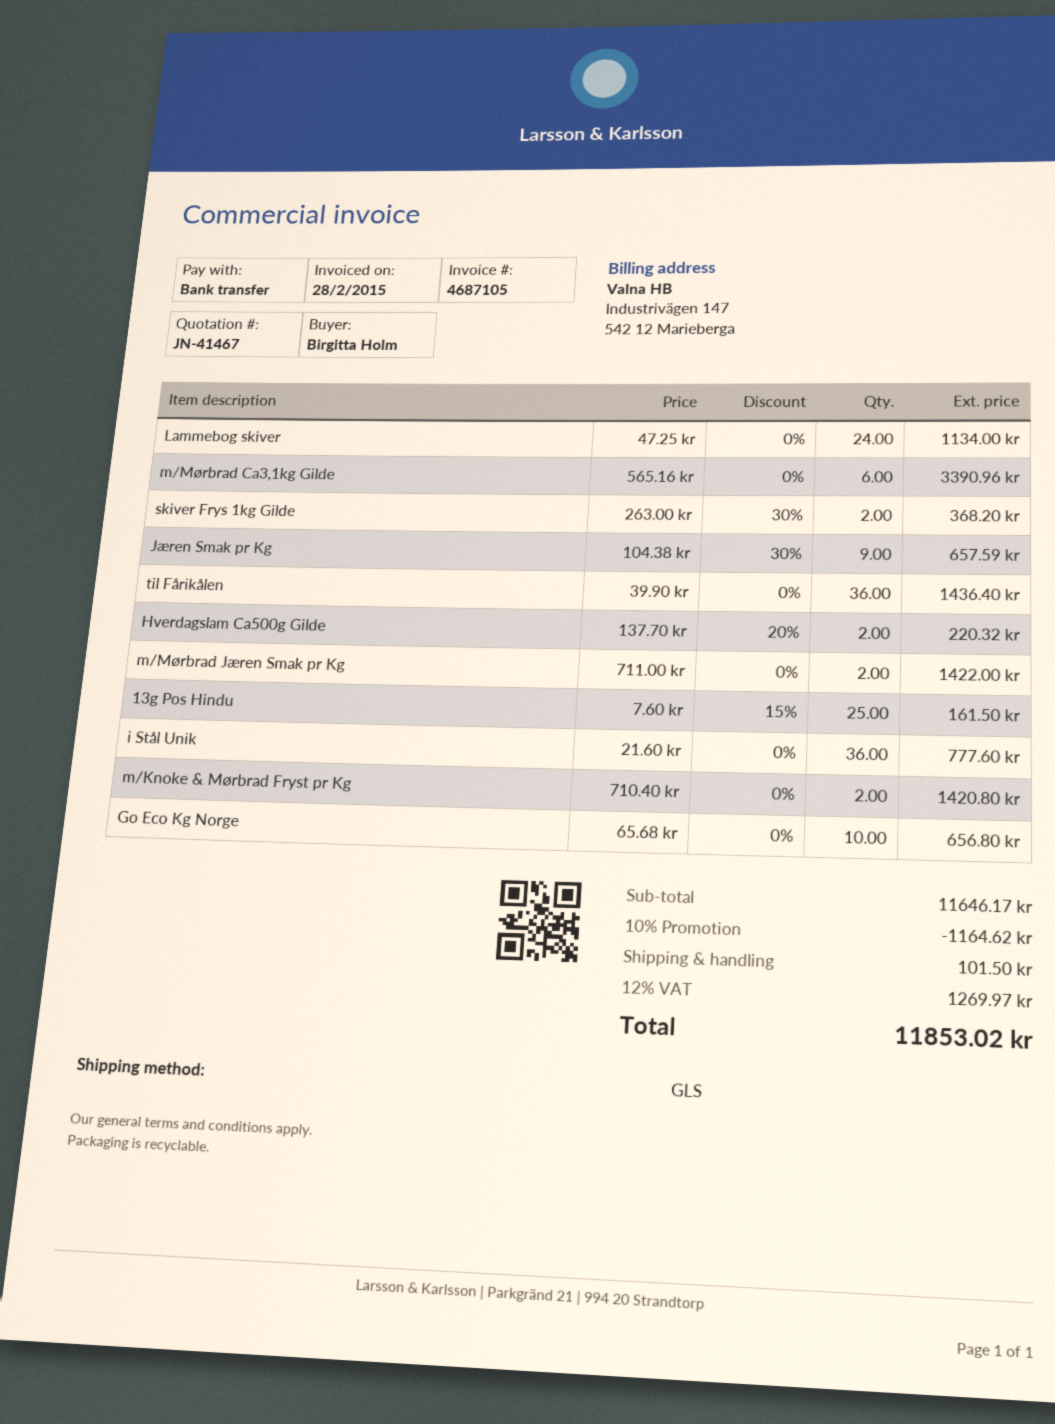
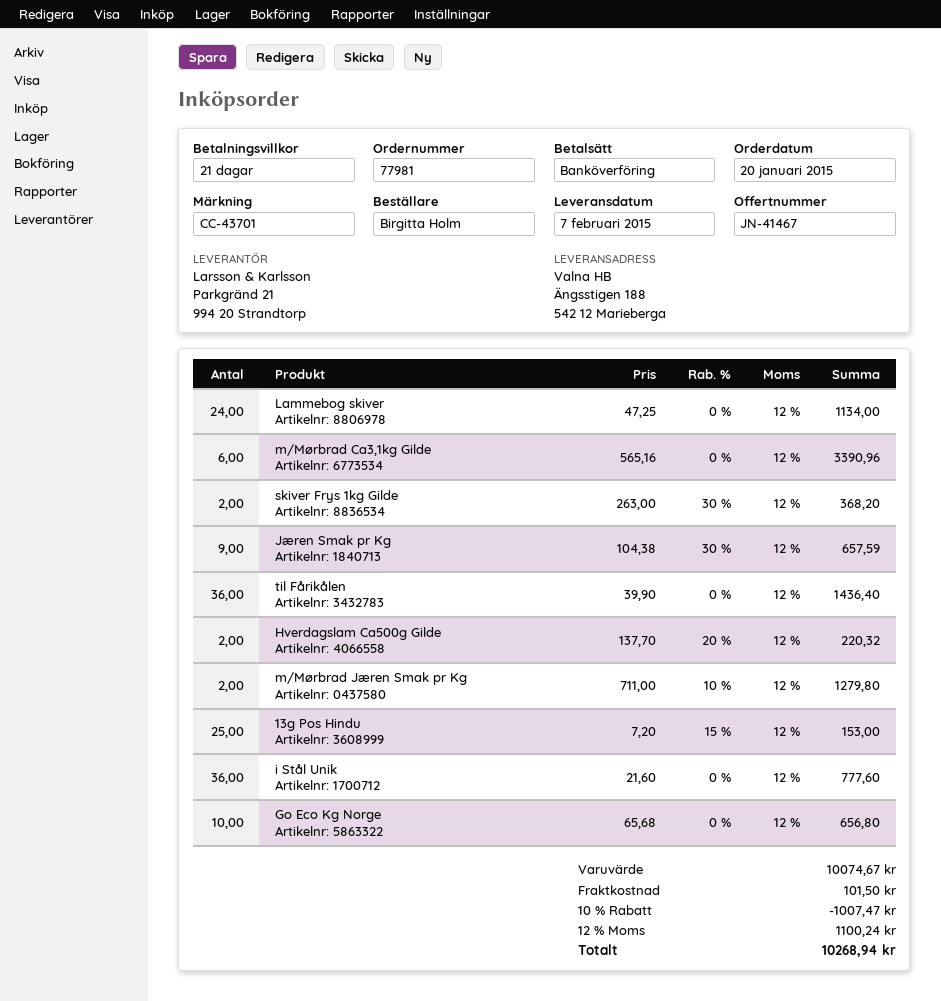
m/Mørbrad Jæren Smak pr Kg: 2 x 711.00 = 1422.00 -> 2 x 711.00 - 10% = 1279.80
13g Pos Hindu: 25 x 7.60 - 15% = 161.50 -> 25 x 7.20 - 15% = 153.00
m/Knoke & Mørbrad Fryst pr Kg: 2 x 710.40 = 1420.80 -> none
subtotal: 11646.17 -> 10074.67
discount: 10% = 1164.62 -> 10% = 1007.47
tax: 12% = 1269.97 -> 12% = 1100.24
total: 11853.02 -> 10268.94

